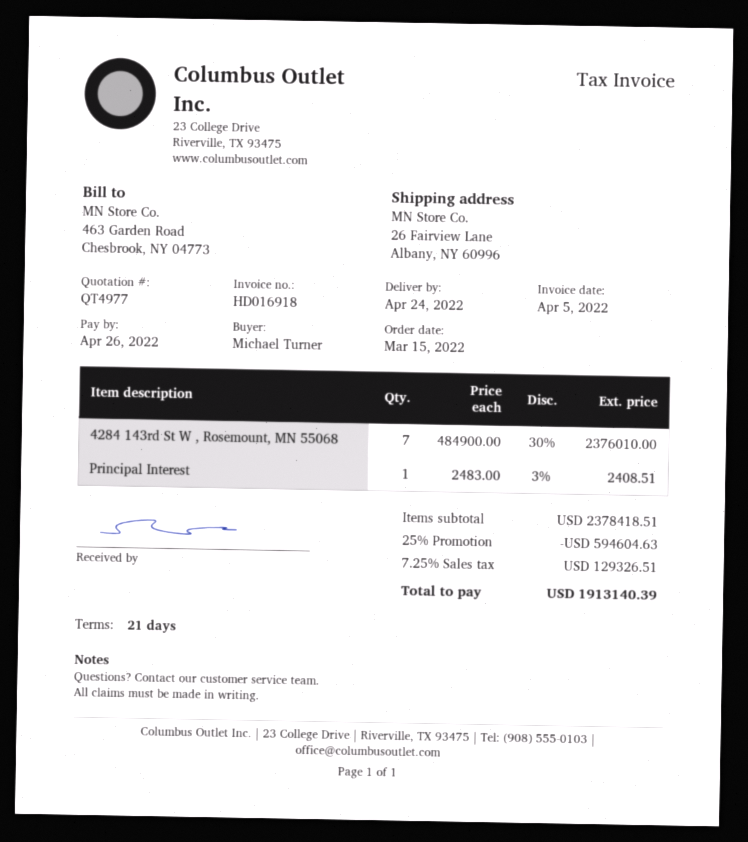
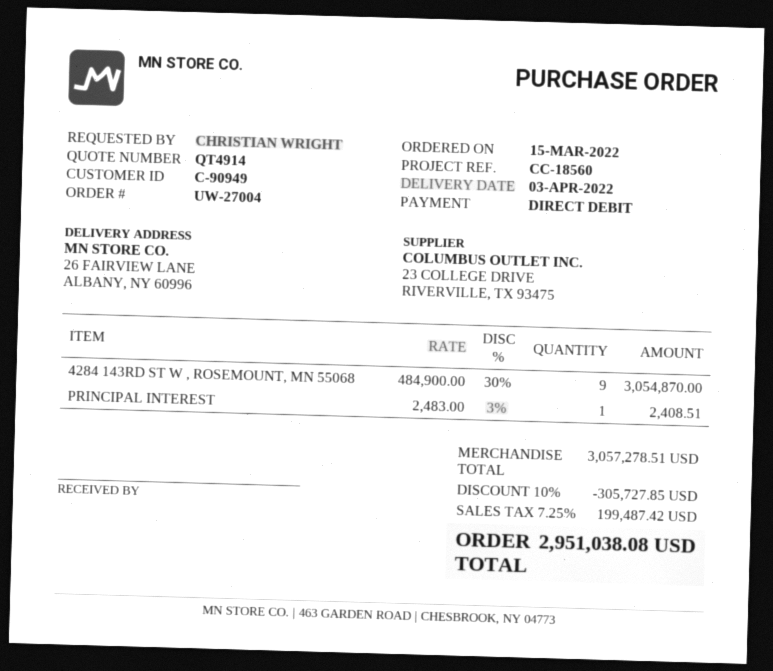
quote number: QT4977 -> QT4914
delivery date: 2022-04-24 -> 2022-04-03
ordered by: Michael Turner -> CHRISTIAN WRIGHT
4284 143rd St W , Rosemount, MN 55068: 7 x 484900.00 - 30% = 2376010.00 -> 9 x 484900.00 - 30% = 3054870.00
subtotal: 2378418.51 -> 3057278.51
discount: 25% = 594604.63 -> 10% = 305727.85
tax: 7.25% = 129326.51 -> 7.25% = 199487.42
total: 1913140.39 -> 2951038.08

